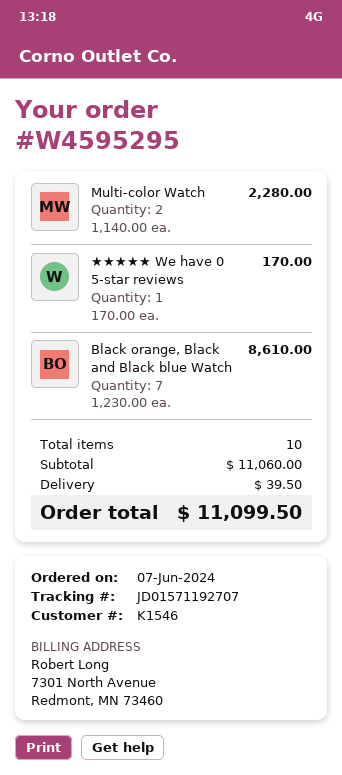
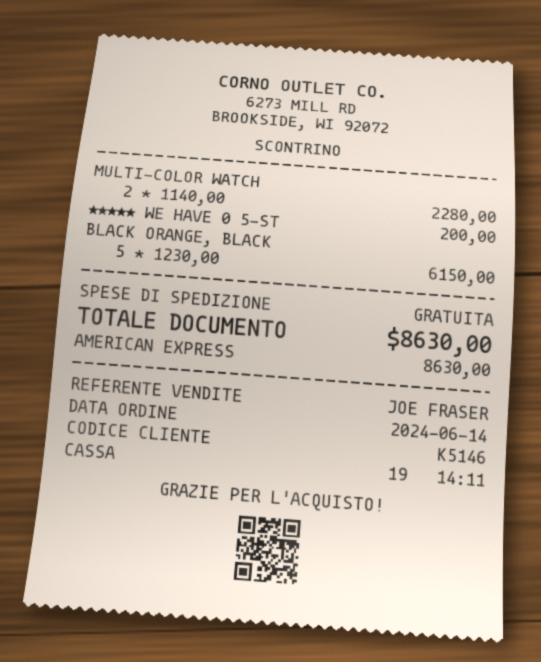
order date: 2024-06-07 -> 2024-06-14
customer number: K1546 -> K5146
★★★★★ We have 0 5-star reviews: 1 x 170.00 = 170.00 -> 1 x 200.00 = 200.00
Black orange, Black and Black blue Watch: 7 x 1230.00 = 8610.00 -> 5 x 1230.00 = 6150.00
shipping: 39.50 -> 0.00
total: 11099.50 -> 8630.00

